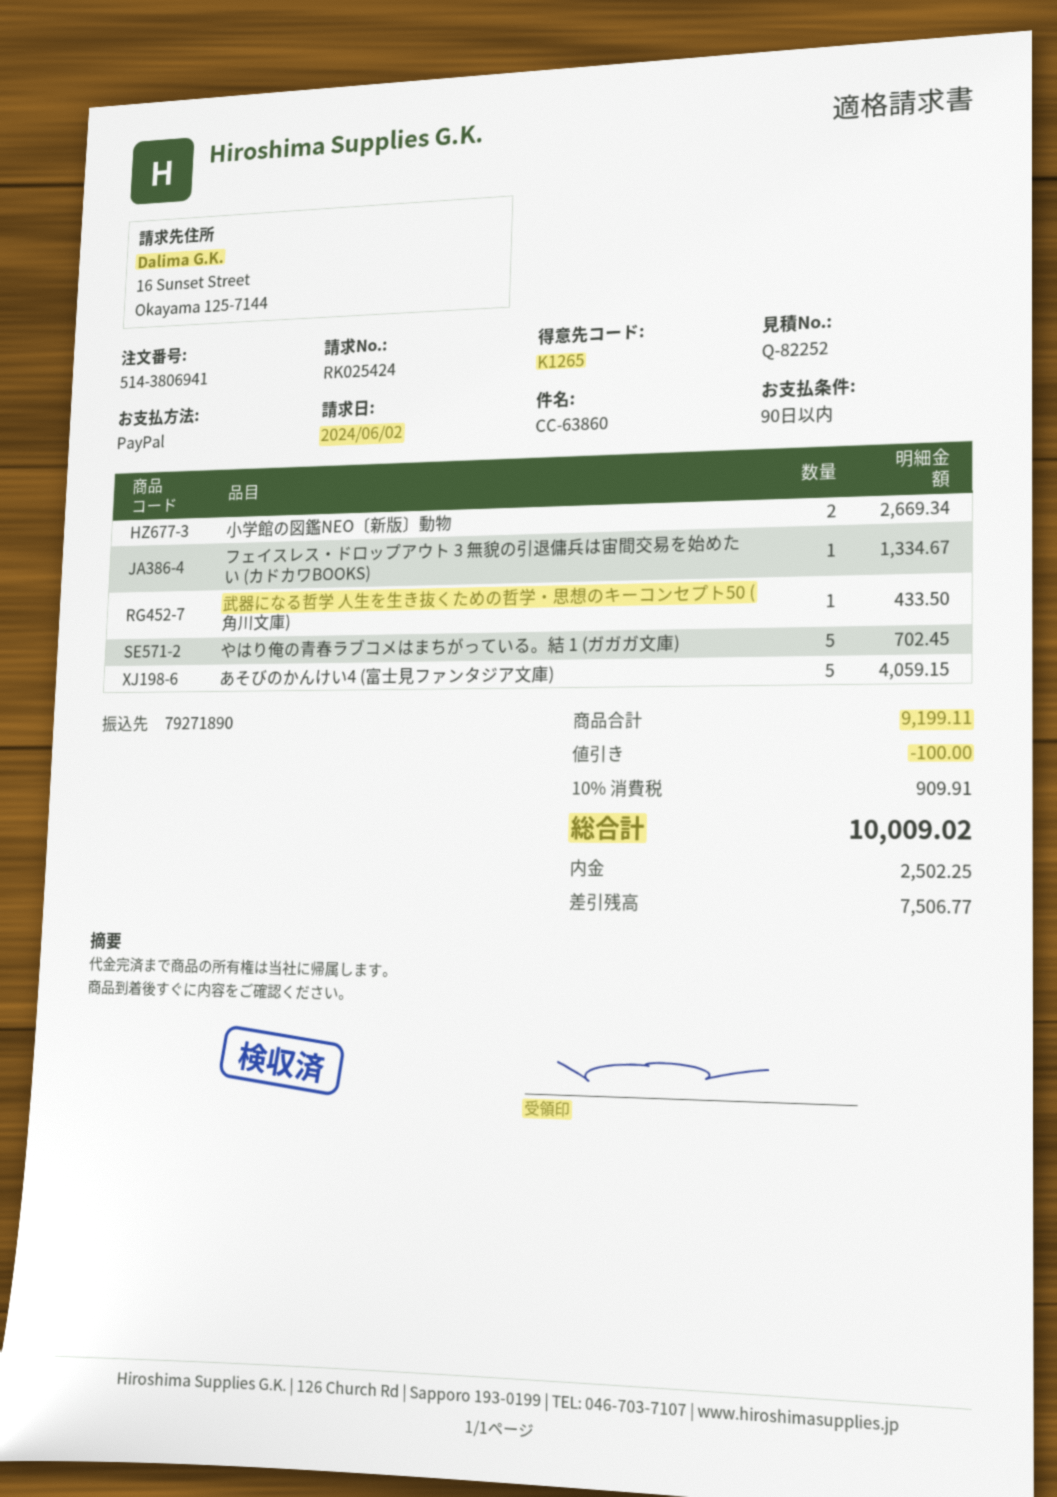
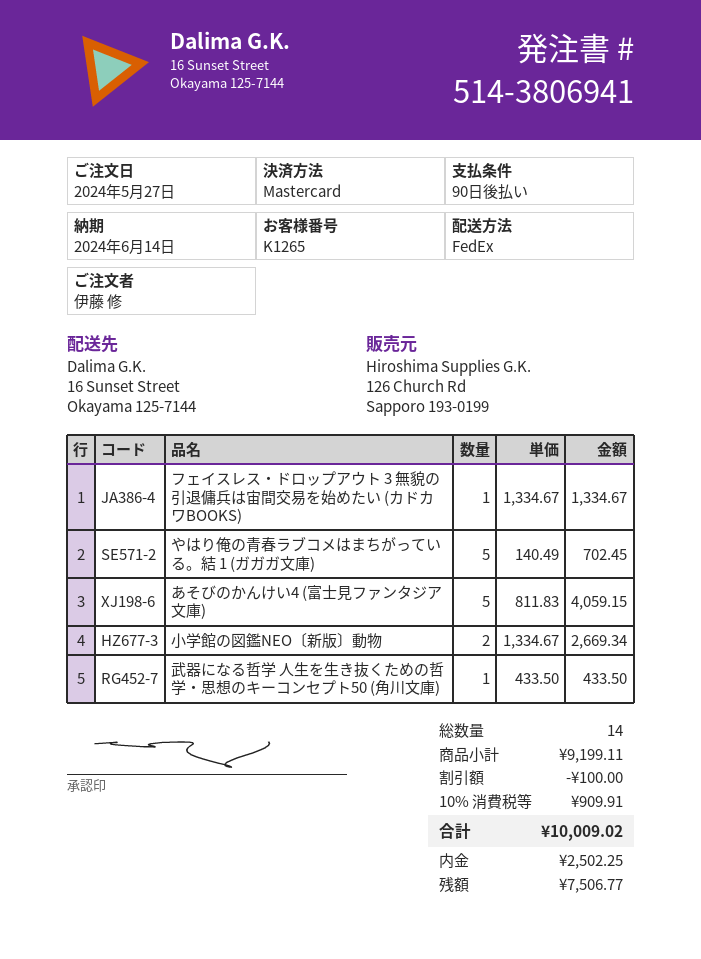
payment method: PayPal -> Mastercard

